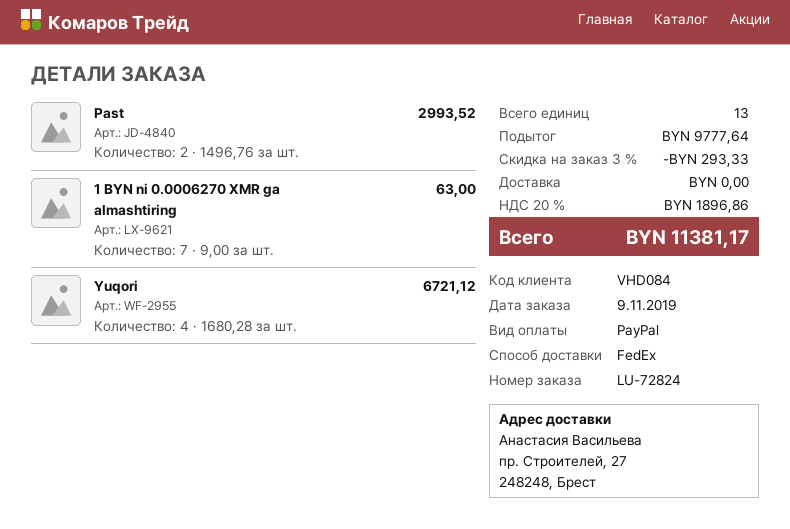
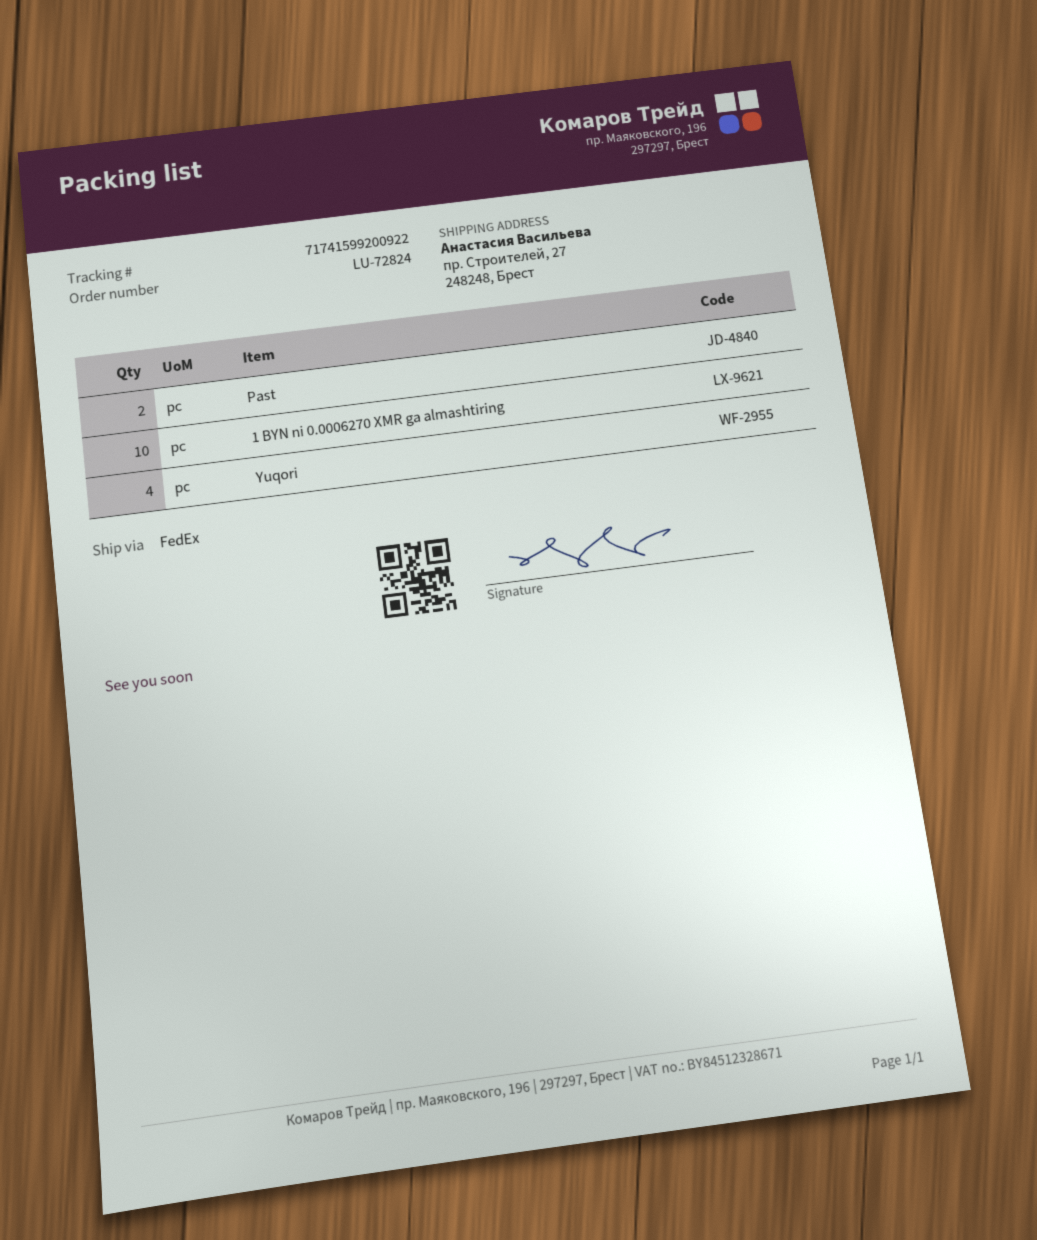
1 BYN ni 0.0006270 XMR ga almashtiring: 7 -> 10

